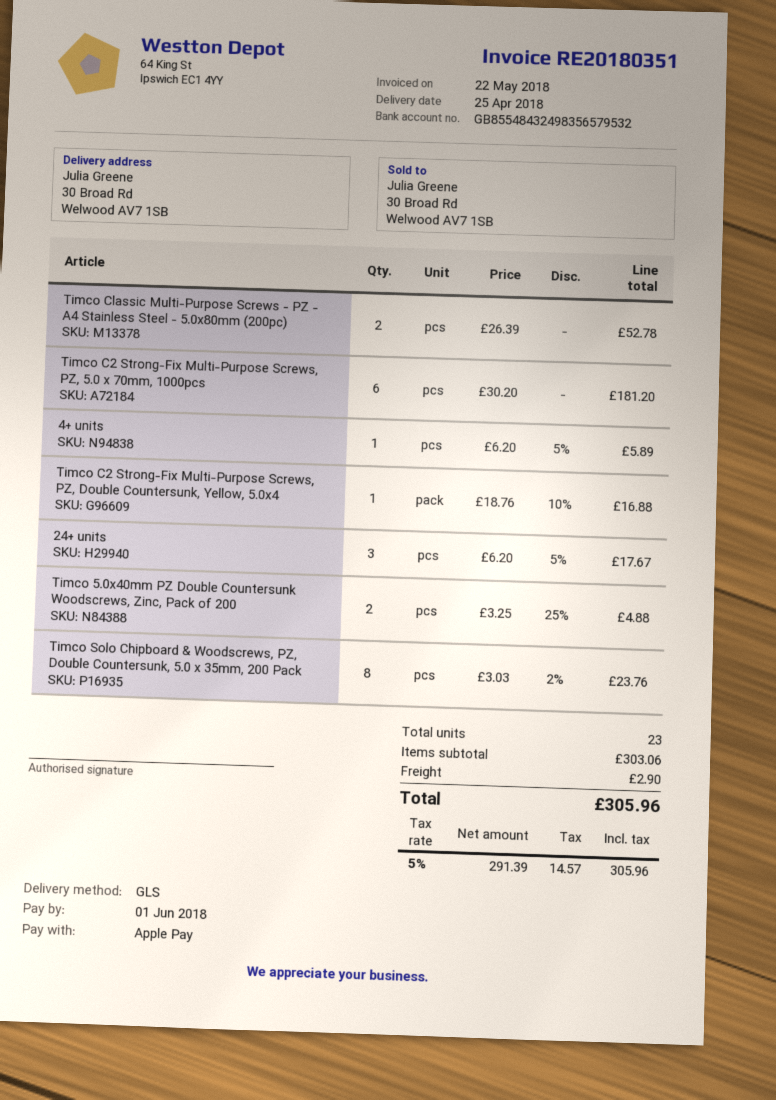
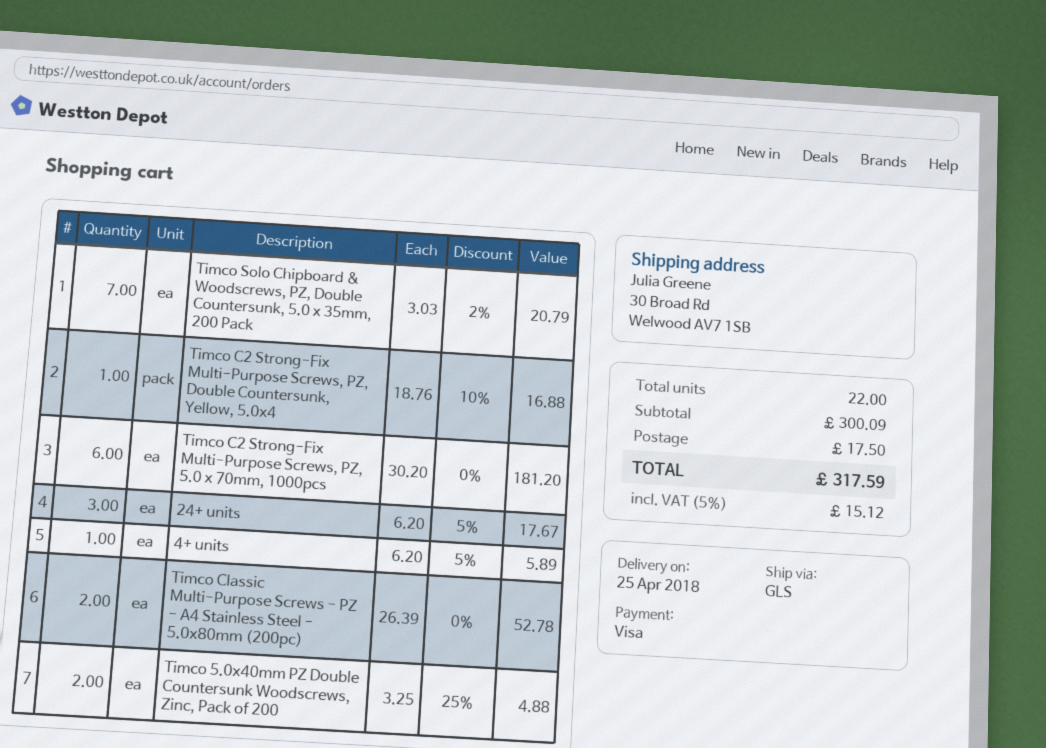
payment method: Apple Pay -> Visa
Timco Solo Chipboard & Woodscrews, PZ, Double Countersunk, 5.0 x 35mm, 200 Pack: 8 x 3.03 - 2% = 23.76 -> 7 x 3.03 - 2% = 20.79
total quantity: 23 -> 22
subtotal: 303.06 -> 300.09
shipping: 2.90 -> 17.50
tax: 5% = 14.57 -> 5% = 15.12
total: 305.96 -> 317.59

